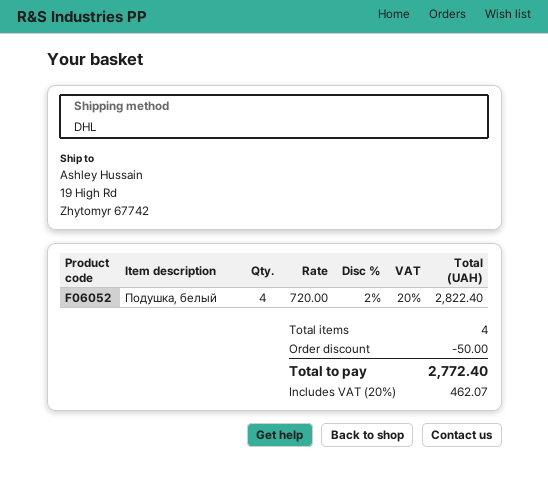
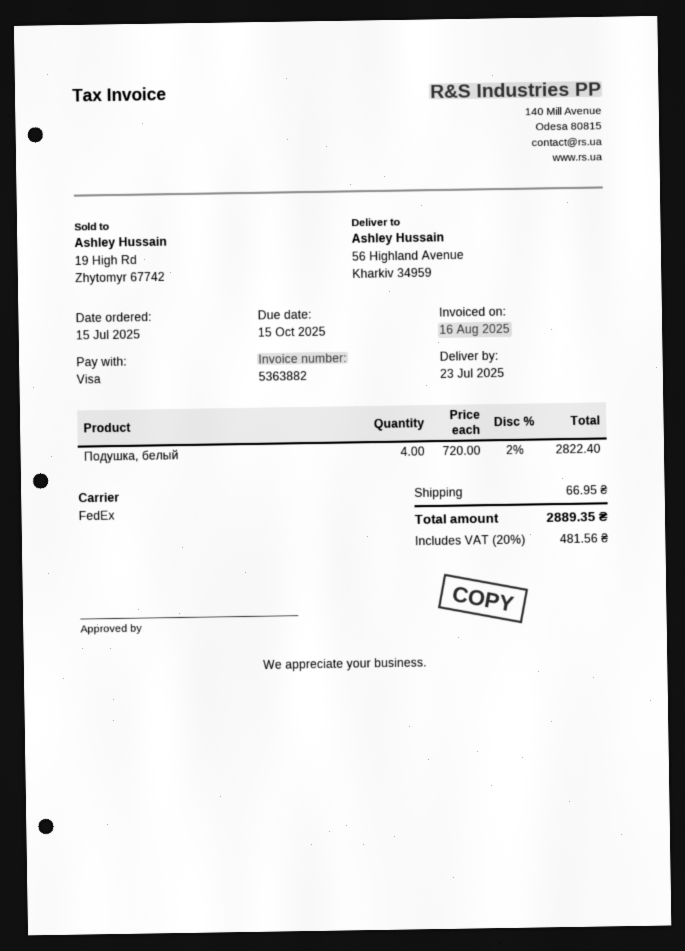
shipping method: DHL -> FedEx
ship to: 19 High Rd, Zhytomyr 67742 -> 56 Highland Avenue, Kharkiv 34959
discount: 50.00 -> none
shipping: none -> 66.95
tax: 20% = 462.07 -> 20% = 481.56
total: 2772.40 -> 2889.35

